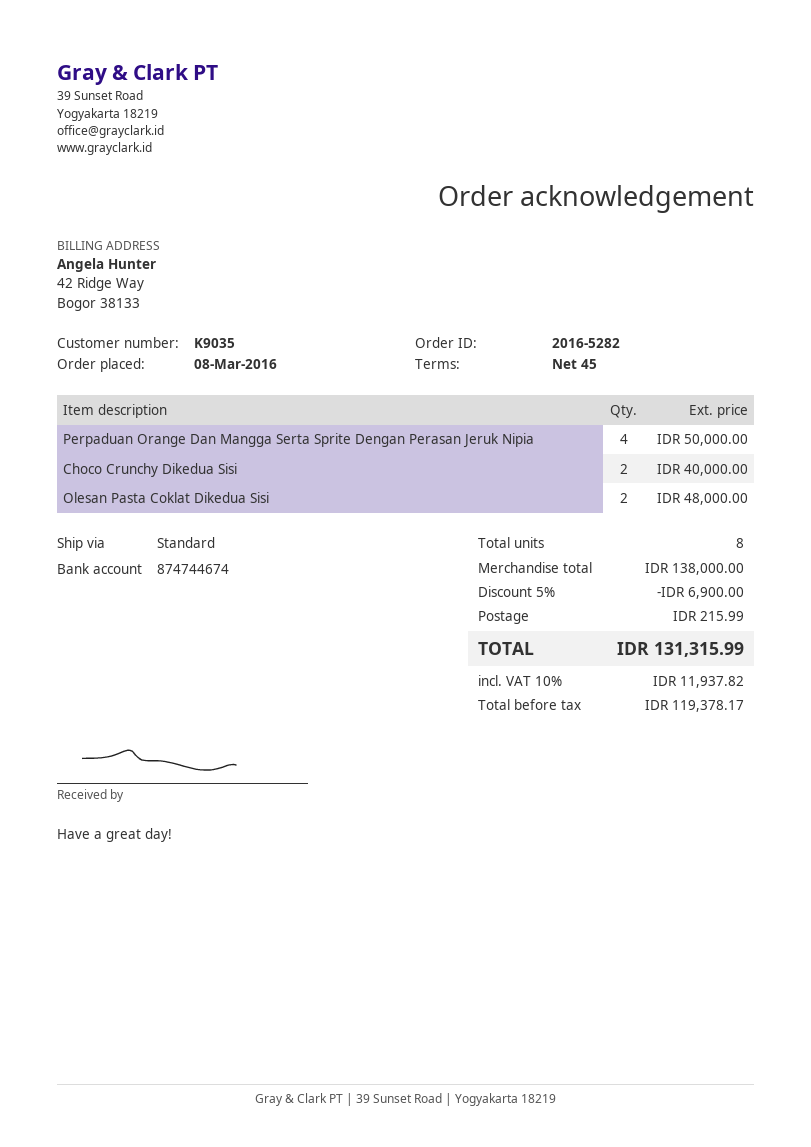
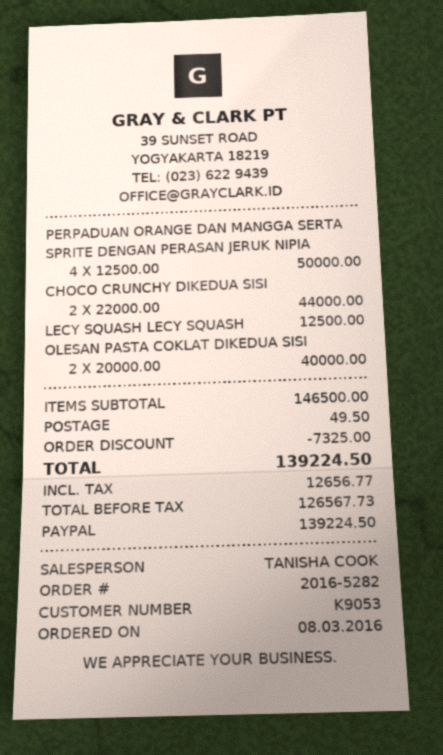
customer number: K9035 -> K9053
Choco Crunchy Dikedua Sisi: 2 for 40000.00 -> 2 for 44000.00
Olesan Pasta Coklat Dikedua Sisi: 2 for 48000.00 -> 2 for 40000.00
LECY SQUASH LECY SQUASH: none -> 1 for 12500.00
subtotal: 138000.00 -> 146500.00
discount: 6900.00 -> 7325.00
shipping: 215.99 -> 49.50
net: 119378.17 -> 126567.73
tax: 11937.82 -> 12656.77
total: 131315.99 -> 139224.50

